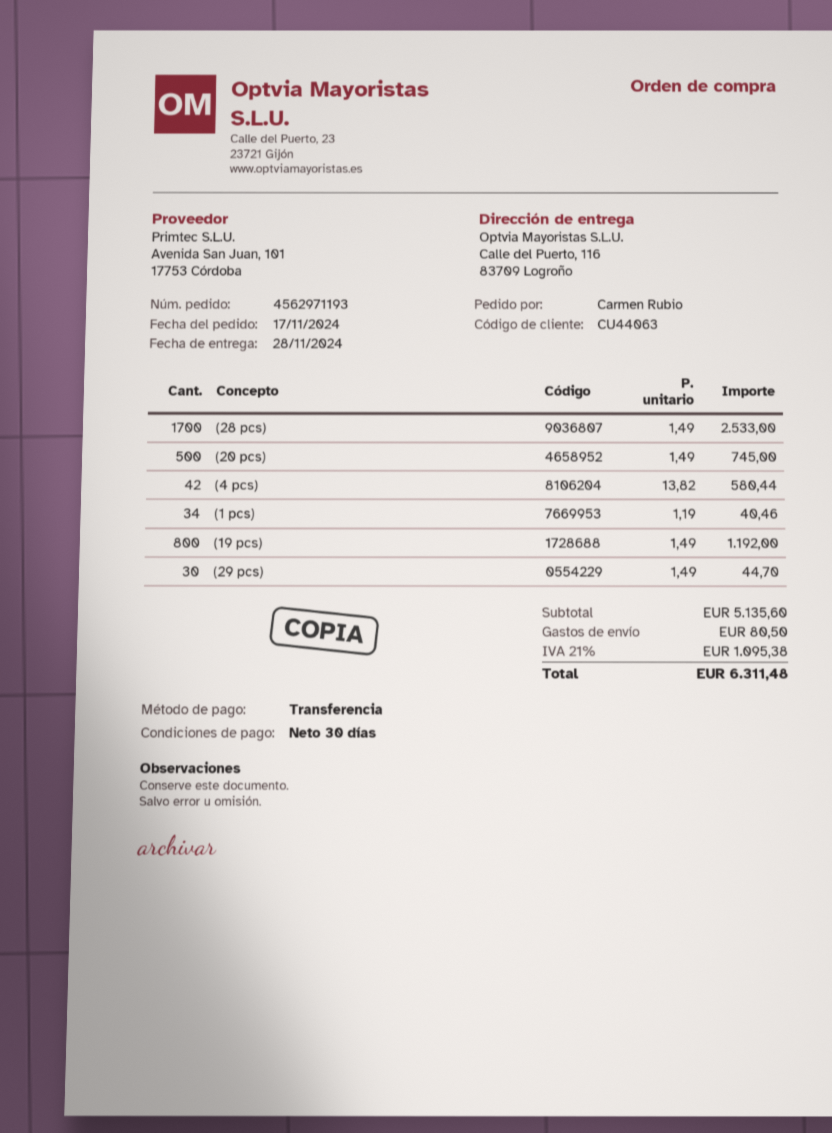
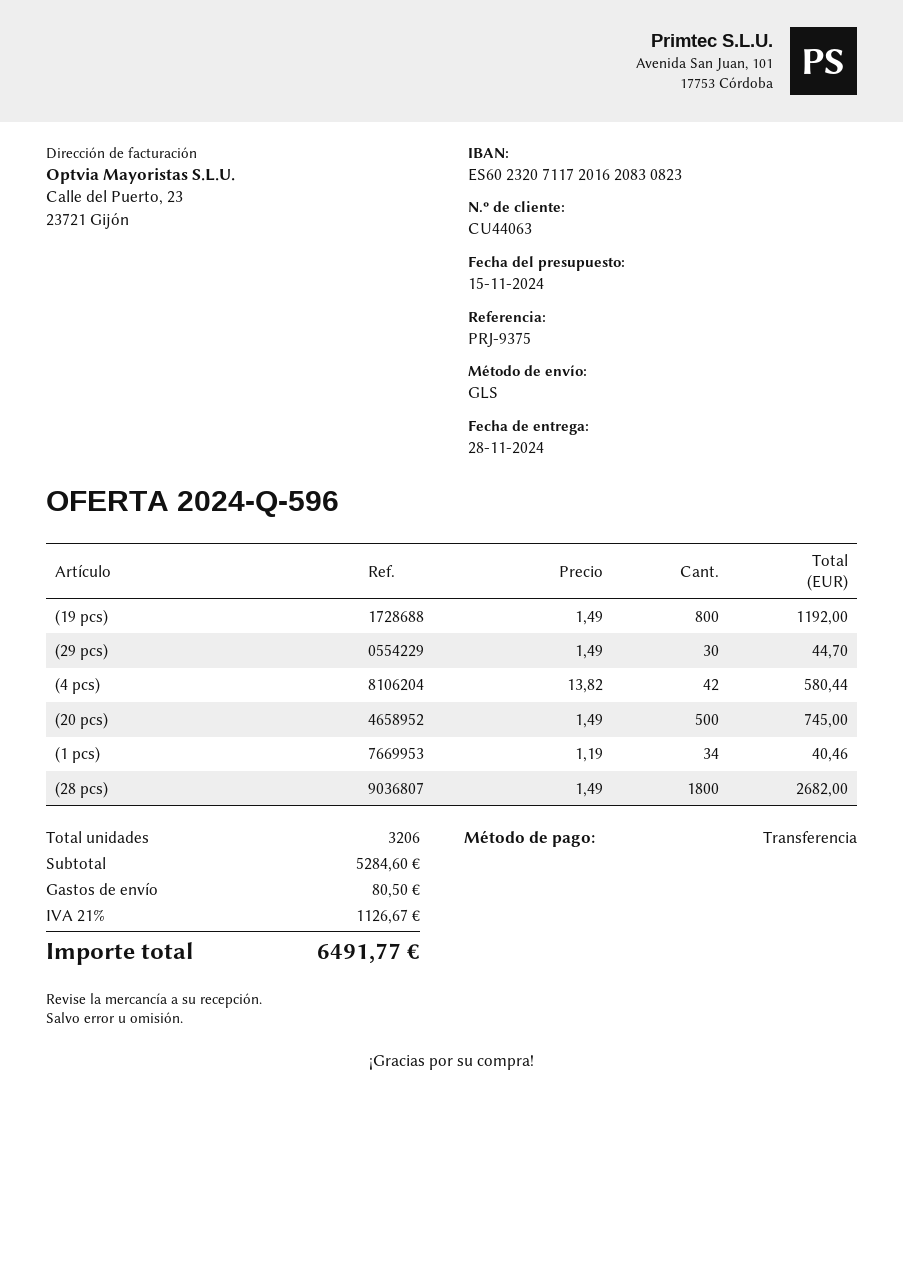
(28 pcs): 1700 x 1.49 = 2533.00 -> 1800 x 1.49 = 2682.00
subtotal: 5135.60 -> 5284.60
tax: 21% = 1095.38 -> 21% = 1126.67
total: 6311.48 -> 6491.77

